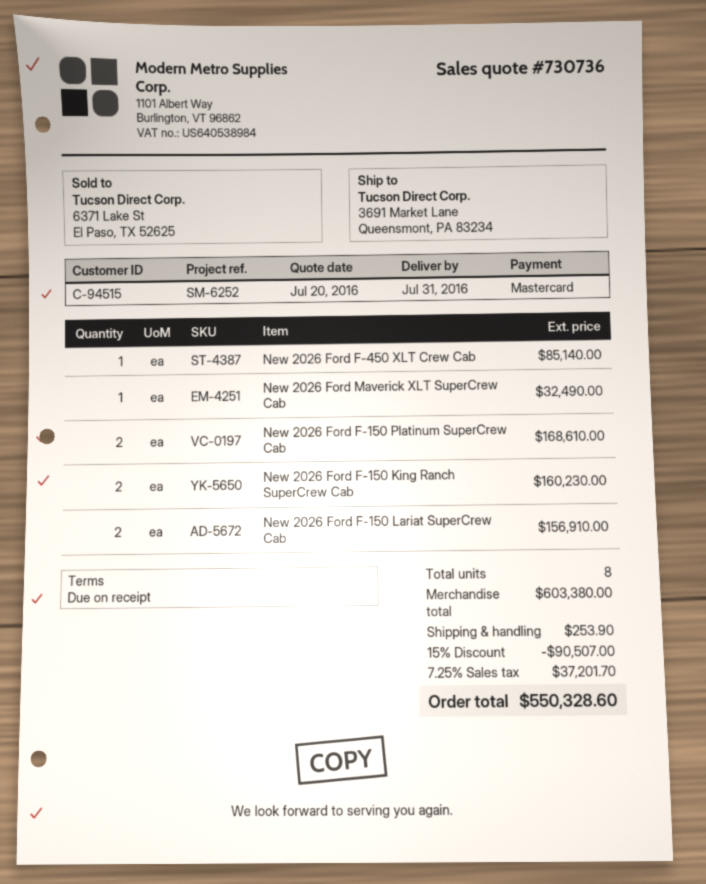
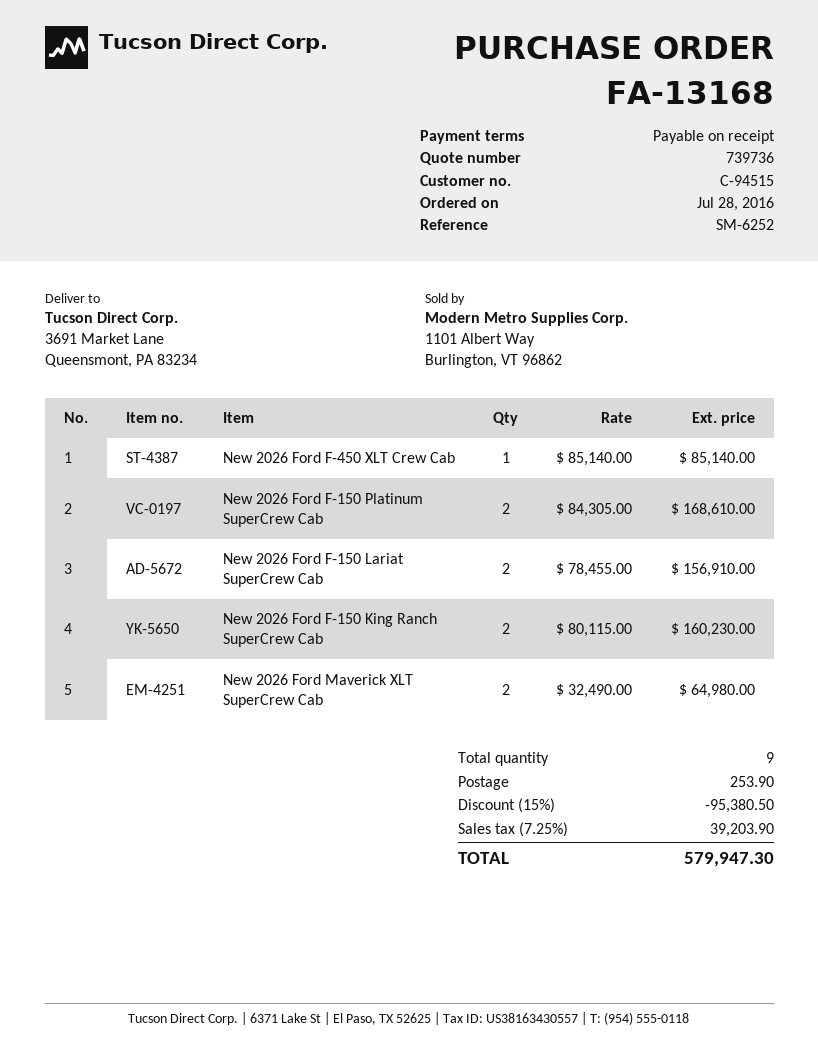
quote number: 730736 -> 739736
New 2026 Ford Maverick XLT SuperCrew Cab: 1 for 32490.00 -> 2 for 64980.00
total quantity: 8 -> 9
discount: 15% = 90507.00 -> 15% = 95380.50
tax: 7.25% = 37201.70 -> 7.25% = 39203.90
total: 550328.60 -> 579947.30

